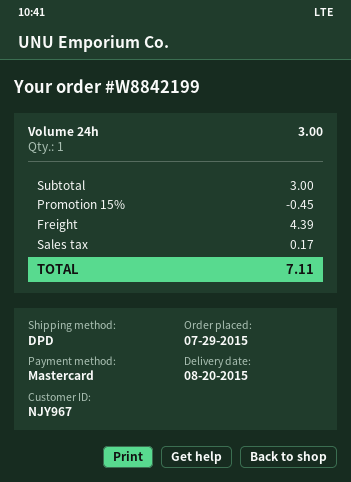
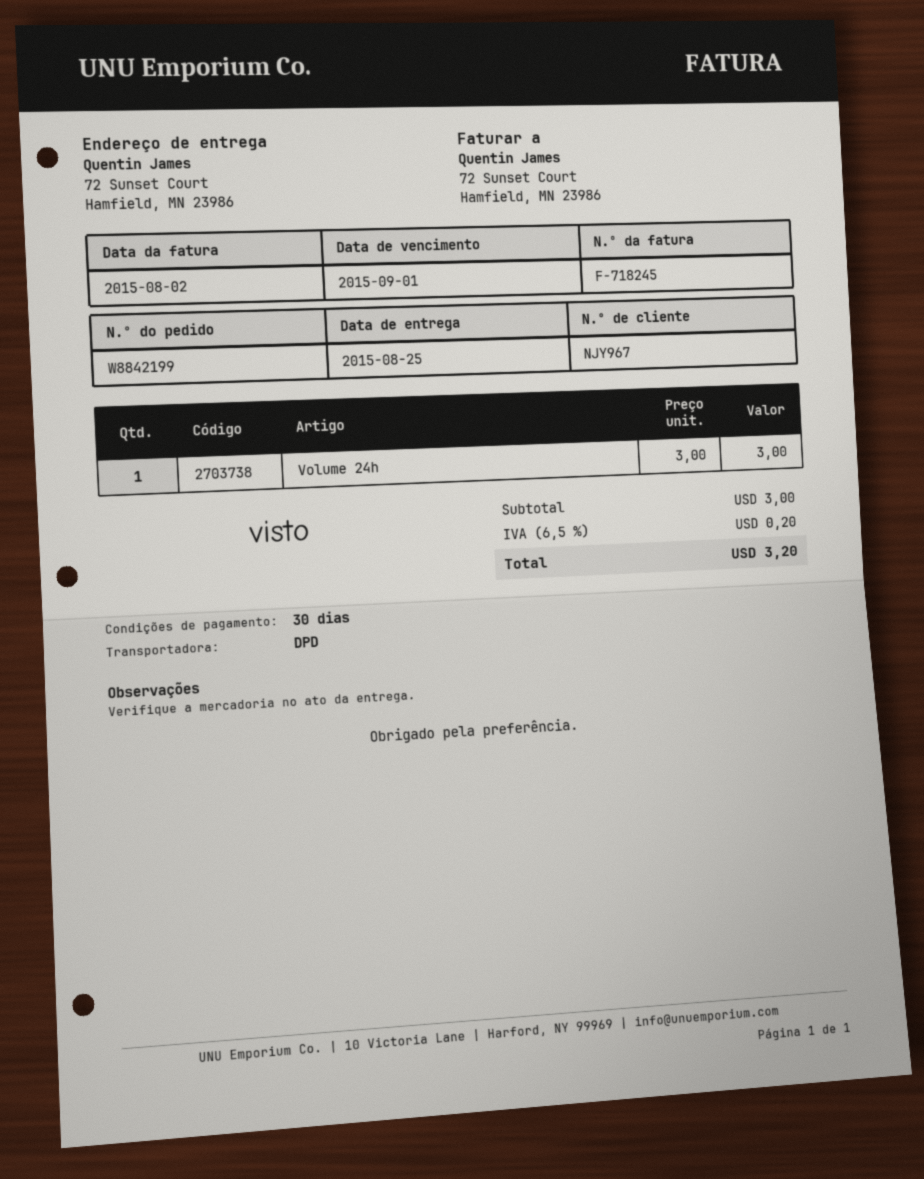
delivery date: 2015-08-20 -> 2015-08-25
discount: 15% = 0.45 -> none
shipping: 4.39 -> none
tax: 0.17 -> 0.20
total: 7.11 -> 3.20

